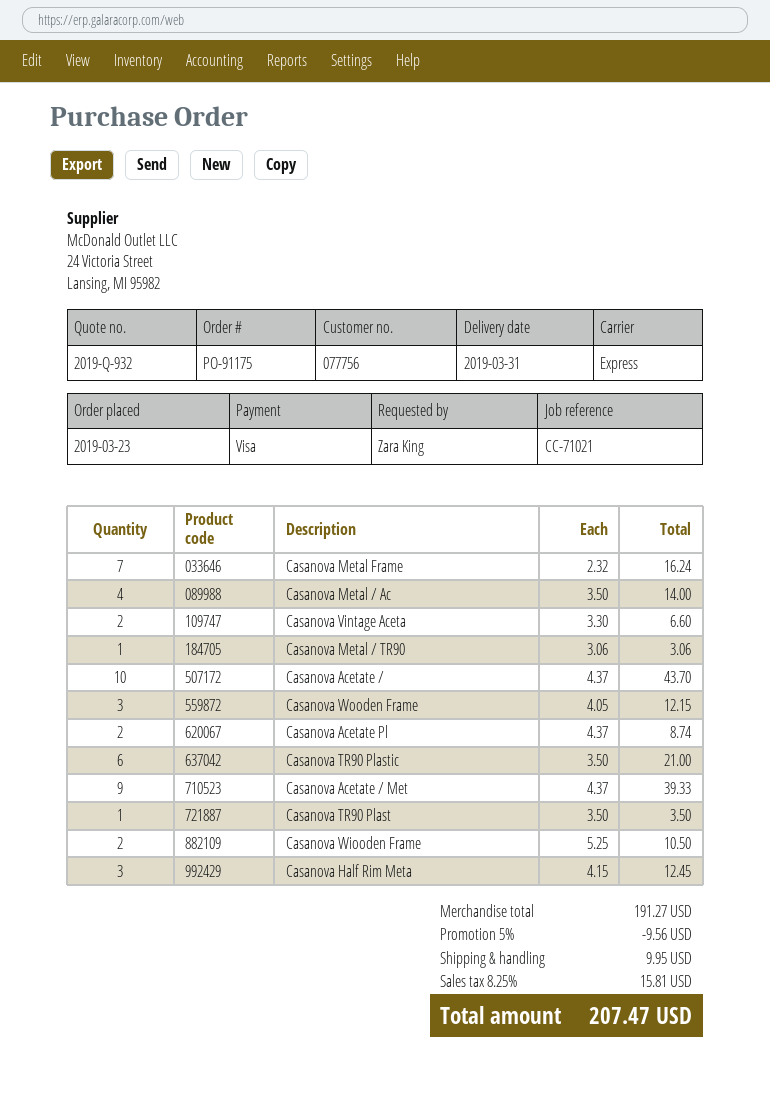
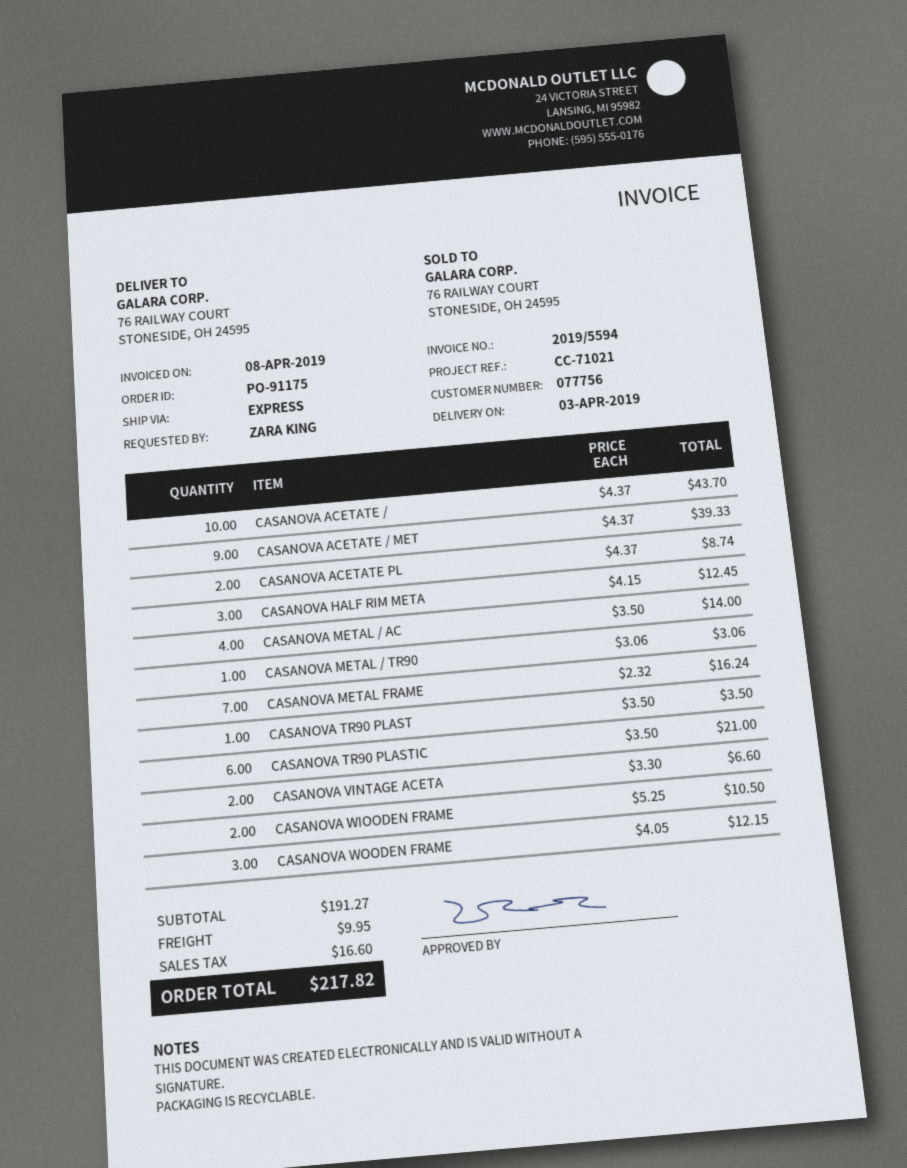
delivery date: 2019-03-31 -> 2019-04-03
discount: 5% = 9.56 -> none
tax: 15.81 -> 16.60
total: 207.47 -> 217.82

